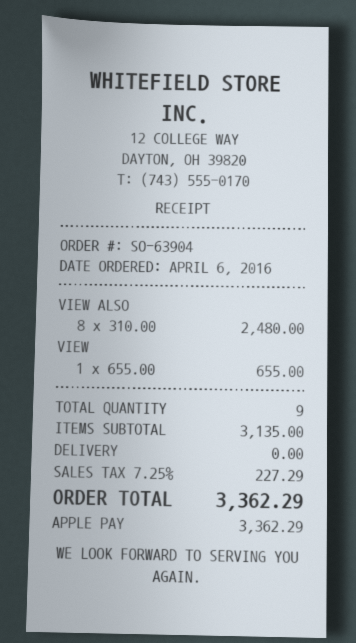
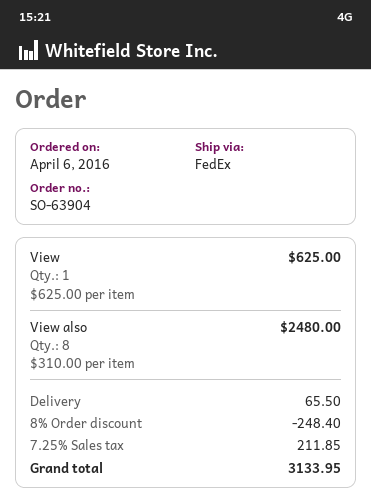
VIEW: 1 x 655.00 = 655.00 -> 1 x 625.00 = 625.00
discount: none -> 8% = 248.40
shipping: 0.00 -> 65.50
tax: 7.25% = 227.29 -> 7.25% = 211.85
total: 3362.29 -> 3133.95

